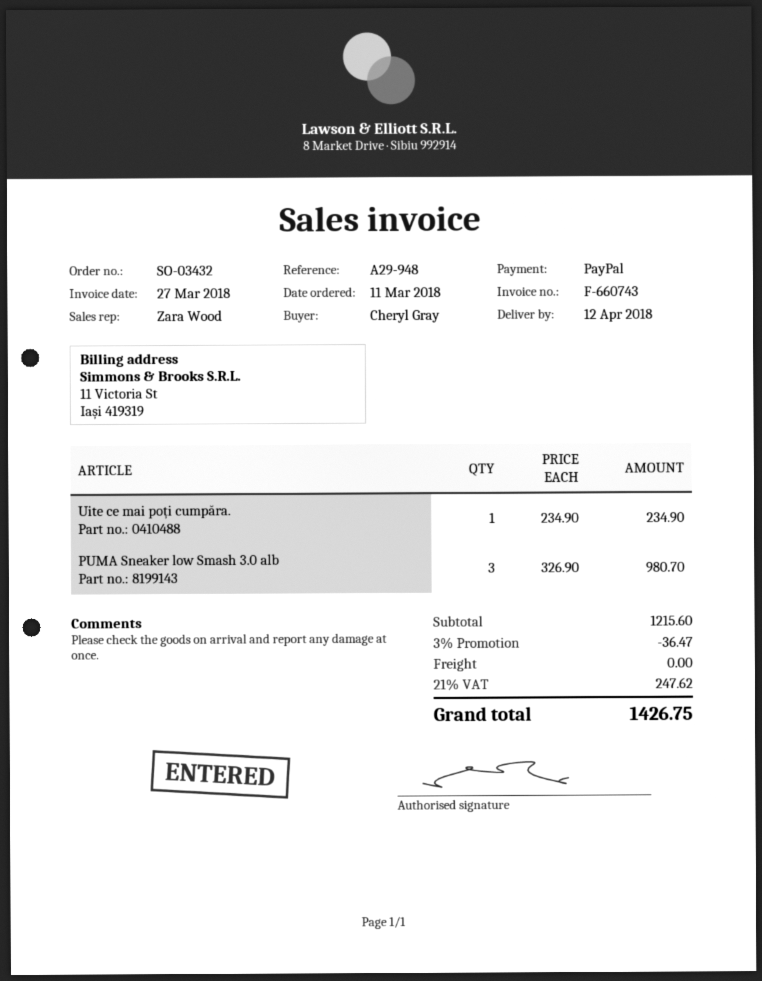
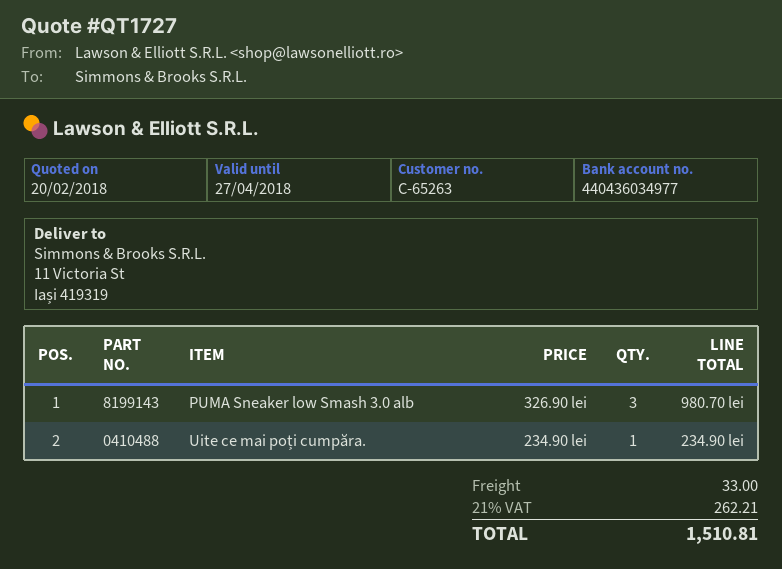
discount: 3% = 36.47 -> none
shipping: 0.00 -> 33.00
tax: 21% = 247.62 -> 21% = 262.21
total: 1426.75 -> 1510.81

